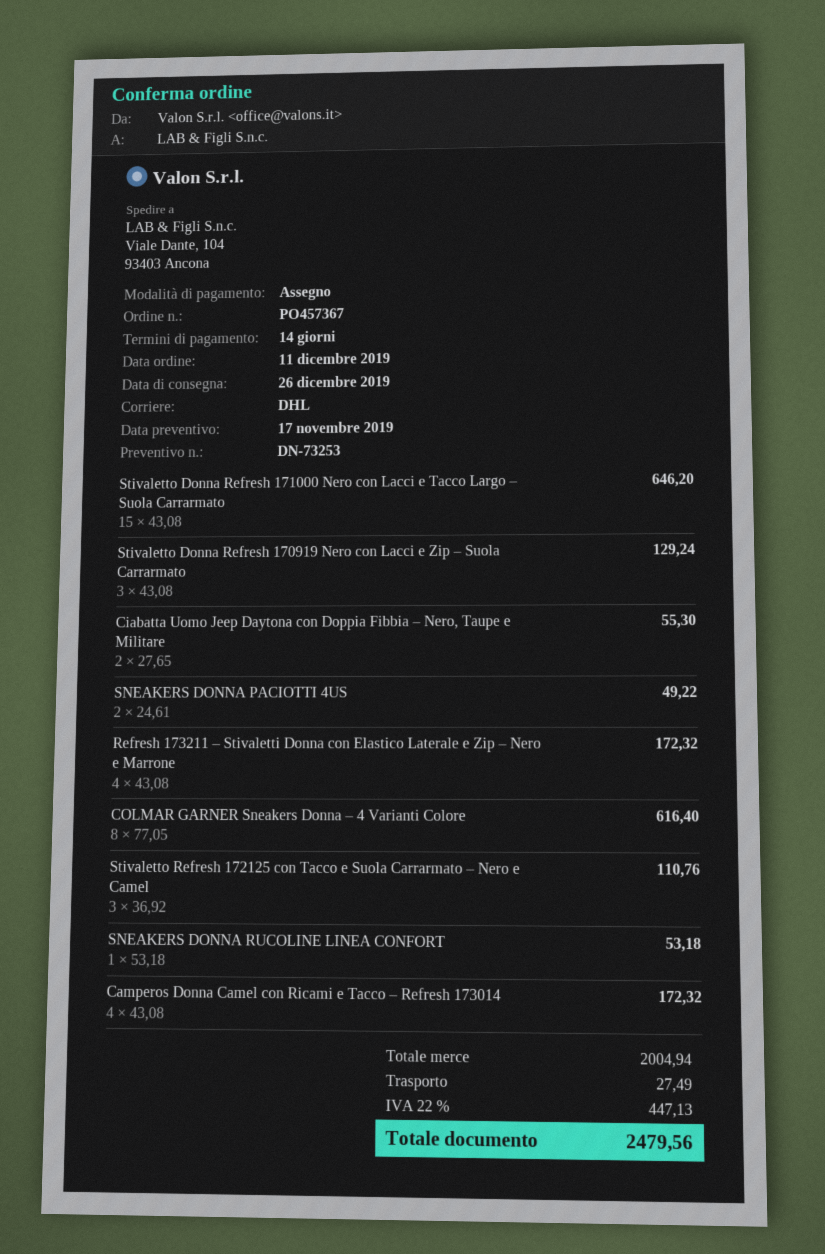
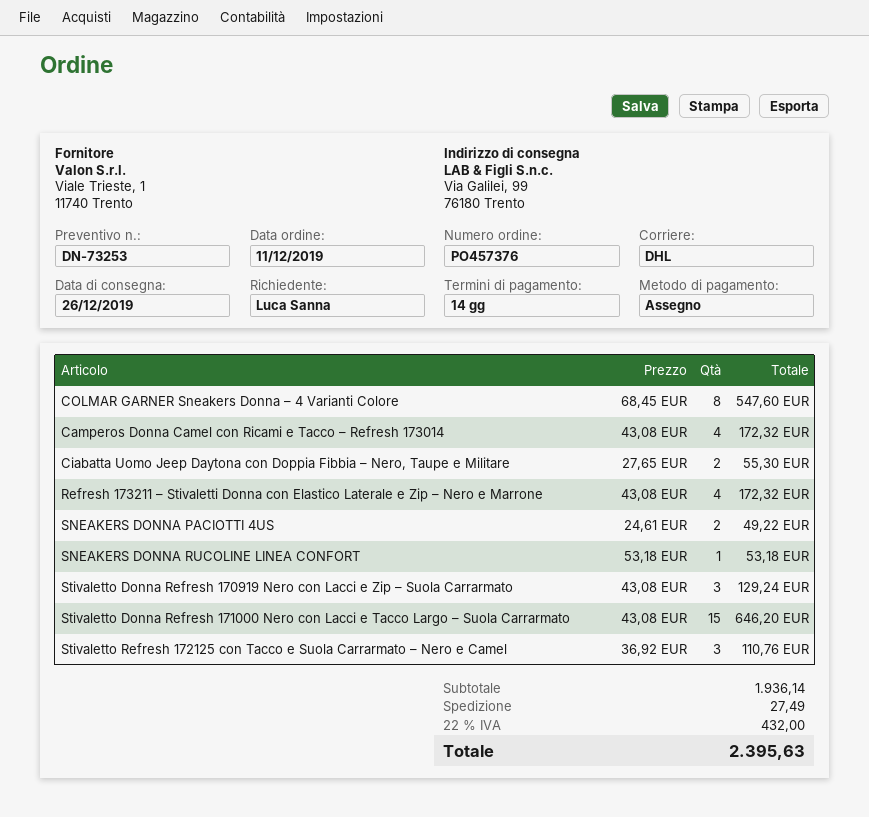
order number: PO457367 -> PO457376
ship to: Viale Dante, 104, 93403 Ancona -> Via Galilei, 99, 76180 Trento
COLMAR GARNER Sneakers Donna – 4 Varianti Colore: 8 x 77.05 = 616.40 -> 8 x 68.45 = 547.60
subtotal: 2004.94 -> 1936.14
tax: 22% = 447.13 -> 22% = 432.00
total: 2479.56 -> 2395.63

